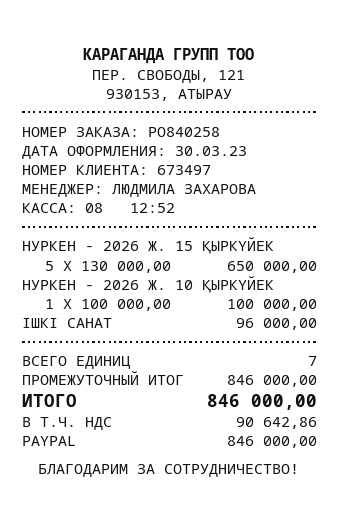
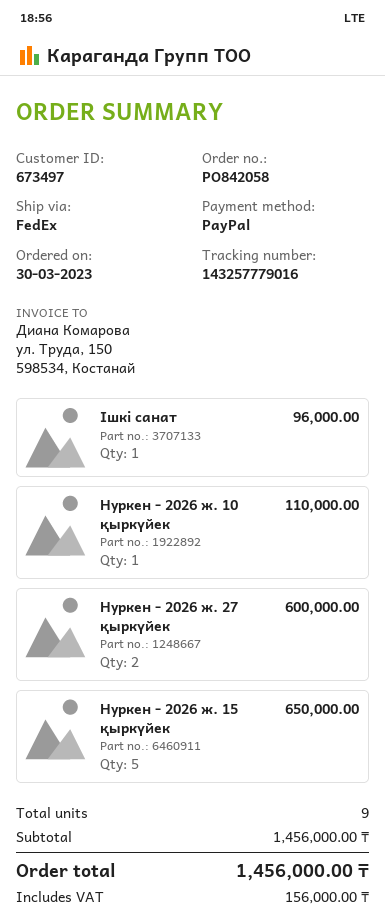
order number: PO840258 -> PO842058
НУРКЕН - 2026 Ж. 10 ҚЫРКҮЙЕК: 1 for 100000.00 -> 1 for 110000.00
Нуркен - 2026 ж. 27 қыркүйек: none -> 2 for 600000.00
total quantity: 7 -> 9
subtotal: 846000.00 -> 1456000.00
tax: 90642.86 -> 156000.00
total: 846000.00 -> 1456000.00

